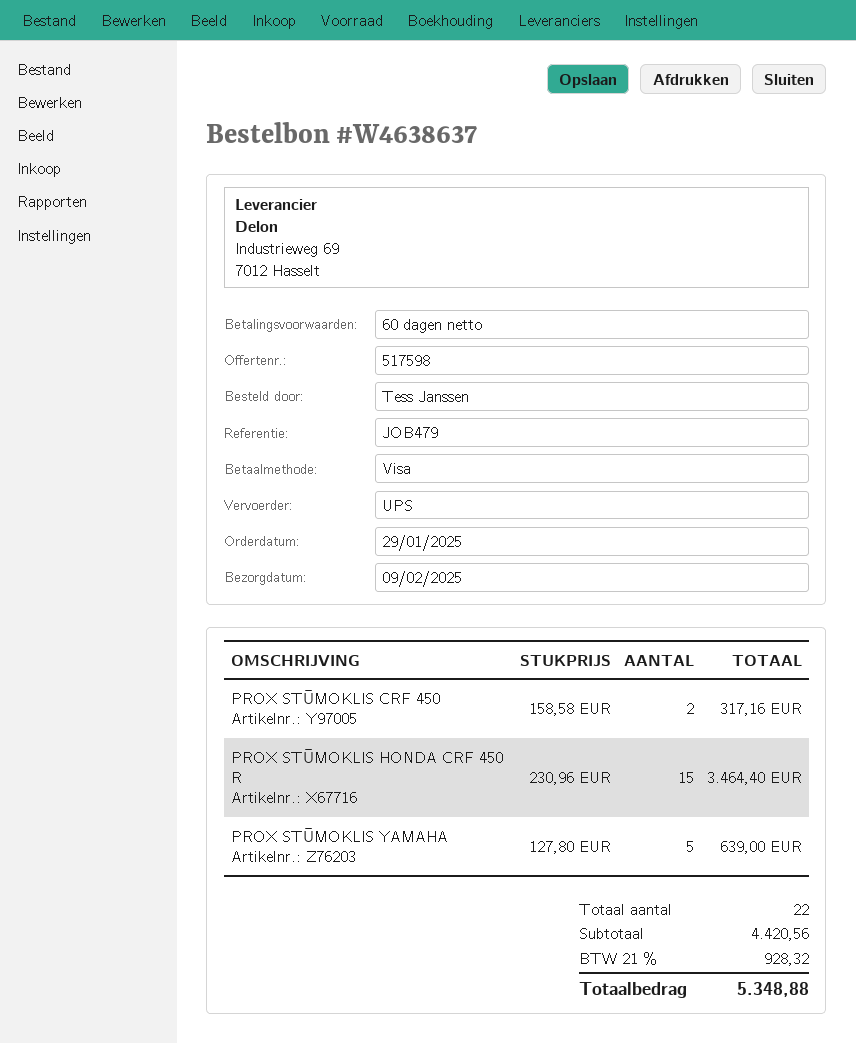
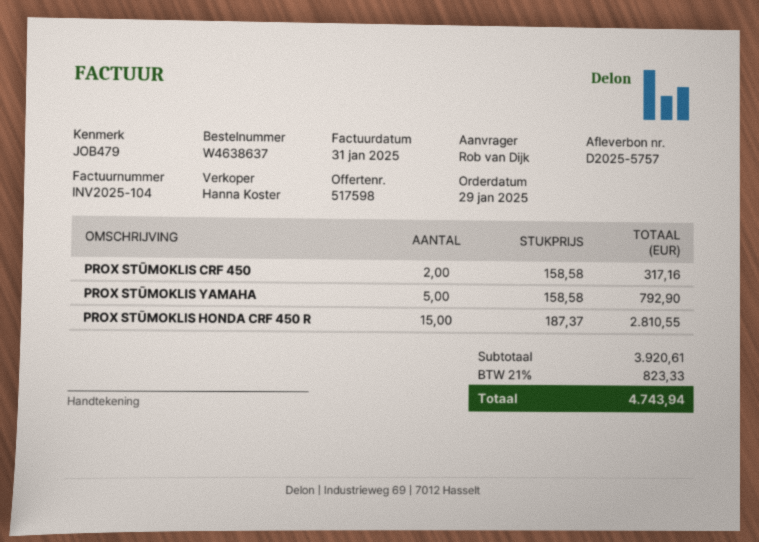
ordered by: Tess Janssen -> Rob van Dijk
PROX STŪMOKLIS HONDA CRF 450 R: 15 x 230.96 = 3464.40 -> 15 x 187.37 = 2810.55
PROX STŪMOKLIS YAMAHA: 5 x 127.80 = 639.00 -> 5 x 158.58 = 792.90
subtotal: 4420.56 -> 3920.61
tax: 21% = 928.32 -> 21% = 823.33
total: 5348.88 -> 4743.94

